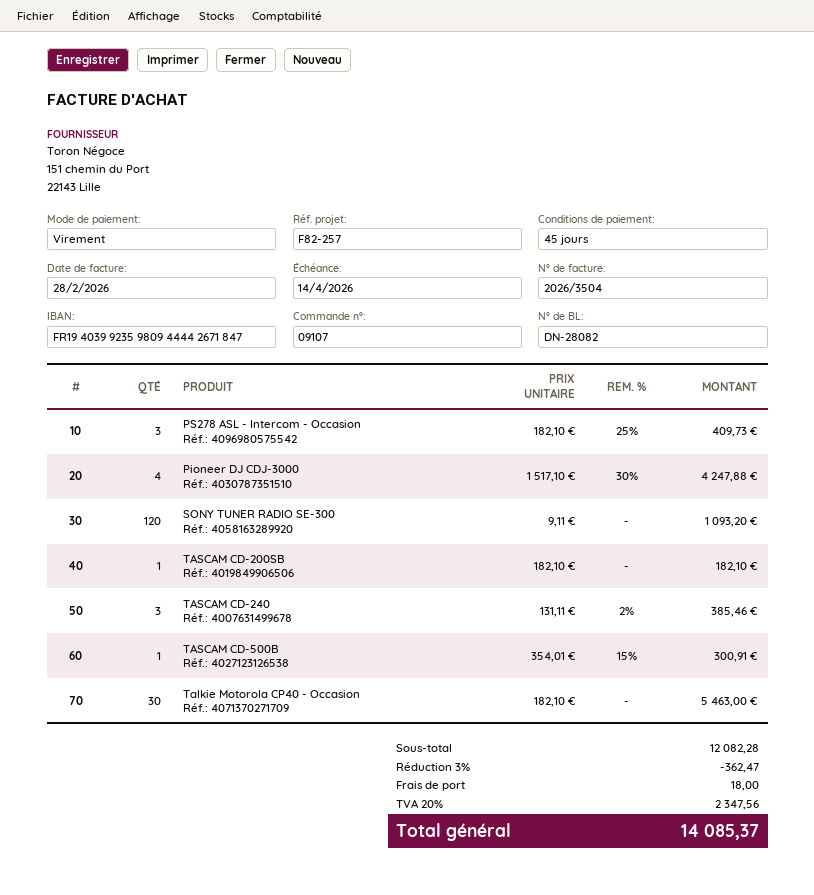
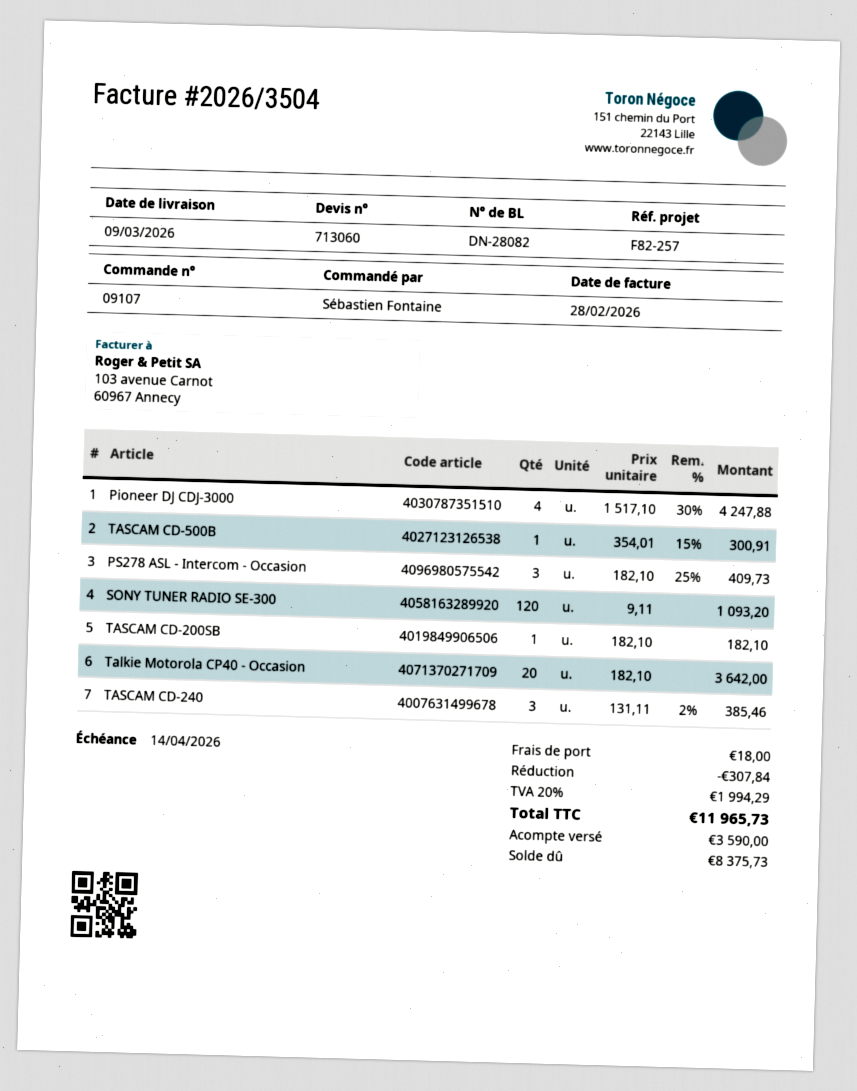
Talkie Motorola CP40 - Occasion: 30 x 182.10 = 5463.00 -> 20 x 182.10 = 3642.00
discount: 362.47 -> 307.84
tax: 20% = 2347.56 -> 20% = 1994.29
total: 14085.37 -> 11965.73

